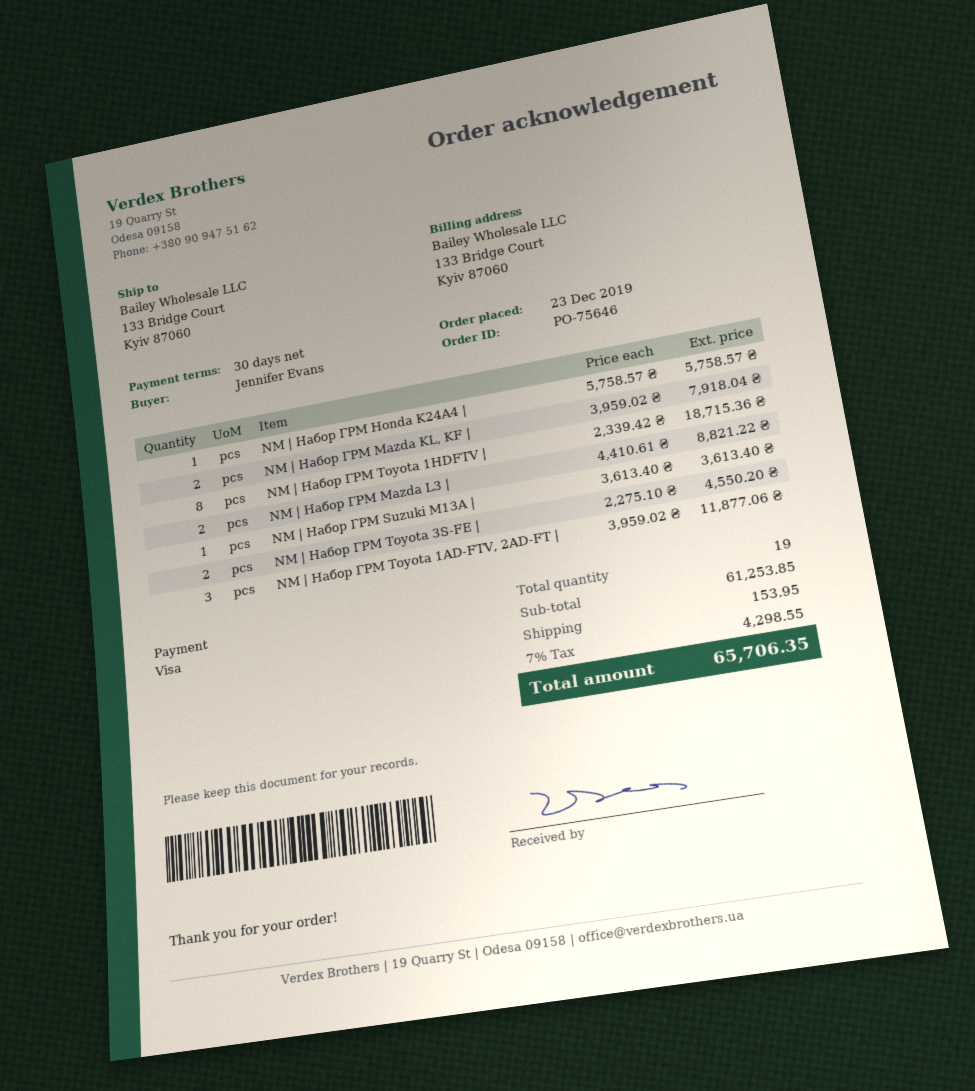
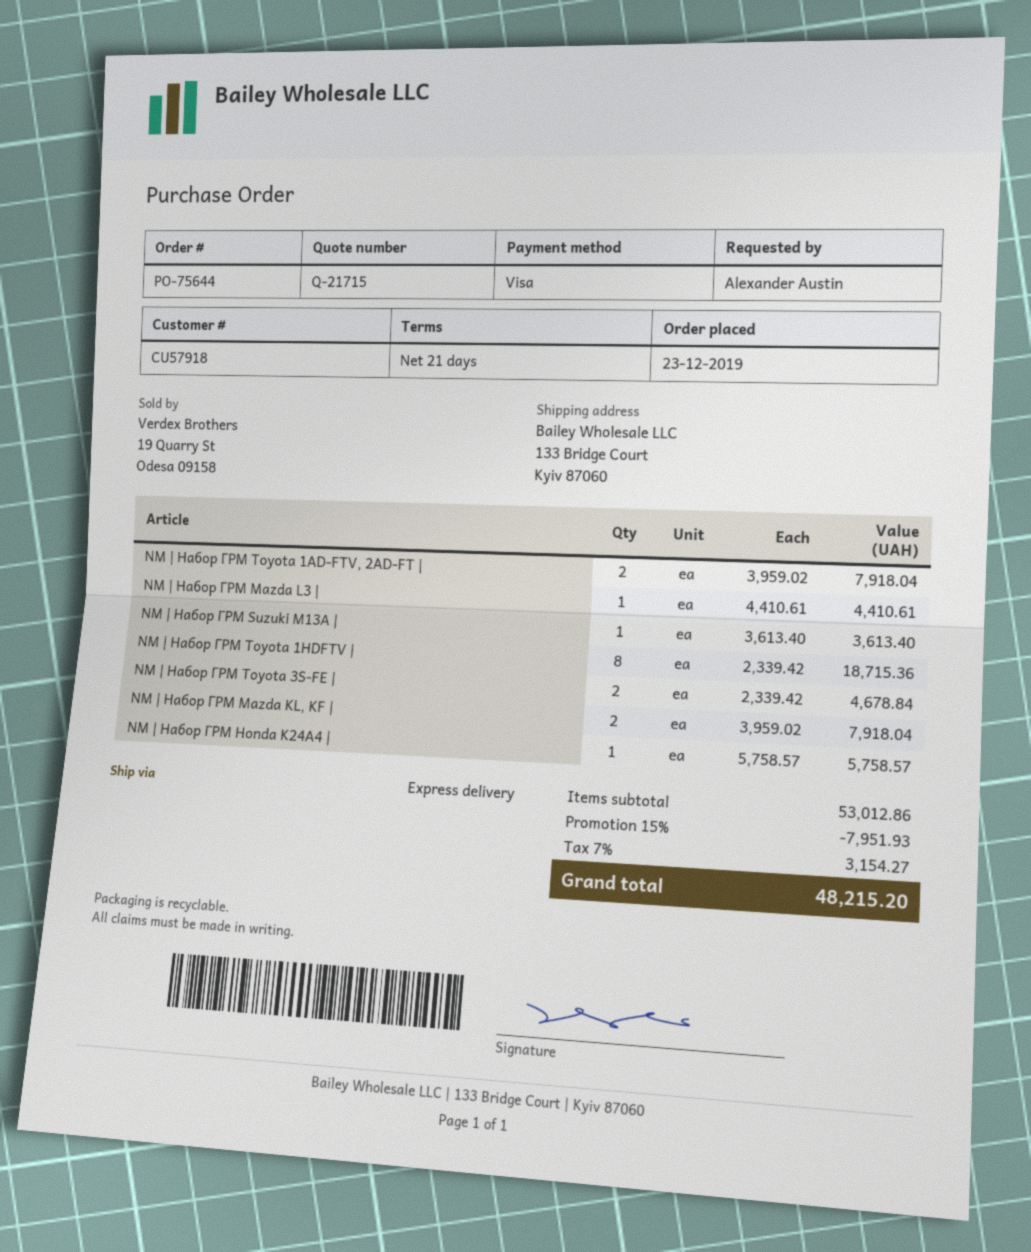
order number: PO-75646 -> PO-75644
payment terms: 30 days -> 21 days
ordered by: Jennifer Evans -> Alexander Austin
NM | Набор ГРМ Mazda L3 |: 2 x 4410.61 = 8821.22 -> 1 x 4410.61 = 4410.61
NM | Набор ГРМ Toyota 3S-FE |: 2 x 2275.10 = 4550.20 -> 2 x 2339.42 = 4678.84
NM | Набор ГРМ Toyota 1AD-FTV, 2AD-FT |: 3 x 3959.02 = 11877.06 -> 2 x 3959.02 = 7918.04
subtotal: 61253.85 -> 53012.86
discount: none -> 15% = 7951.93
shipping: 153.95 -> none
tax: 7% = 4298.55 -> 7% = 3154.27
total: 65706.35 -> 48215.20

